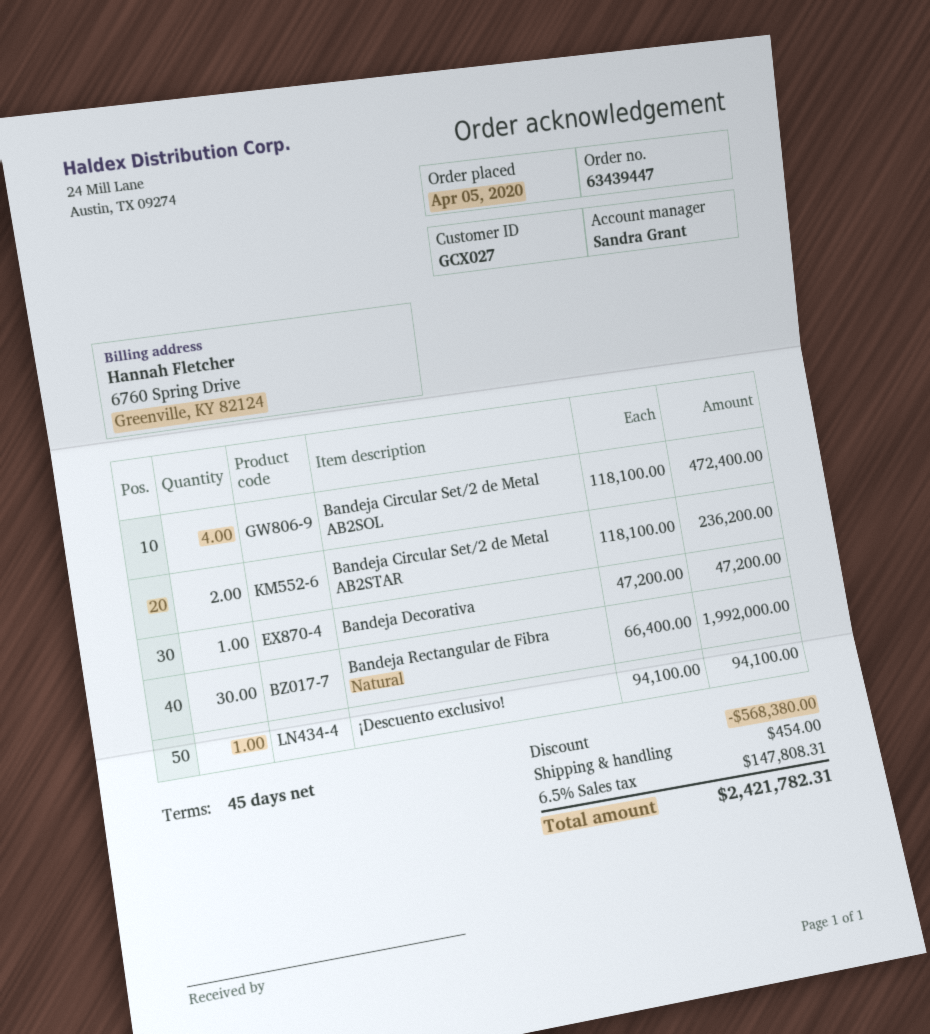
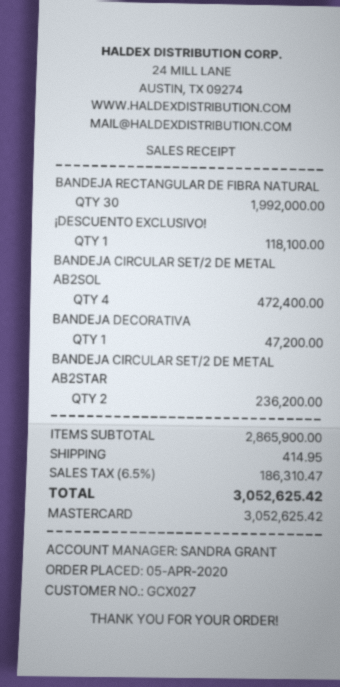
¡Descuento exclusivo!: 1 for 94100.00 -> 1 for 118100.00
discount: 568380.00 -> none
shipping: 454.00 -> 414.95
tax: 6.5% = 147808.31 -> 6.5% = 186310.47
total: 2421782.31 -> 3052625.42

